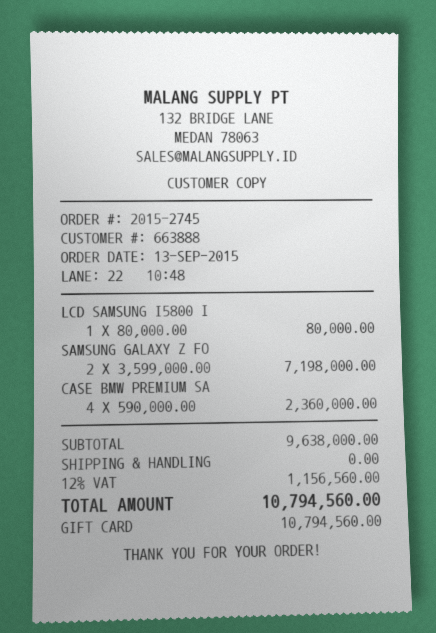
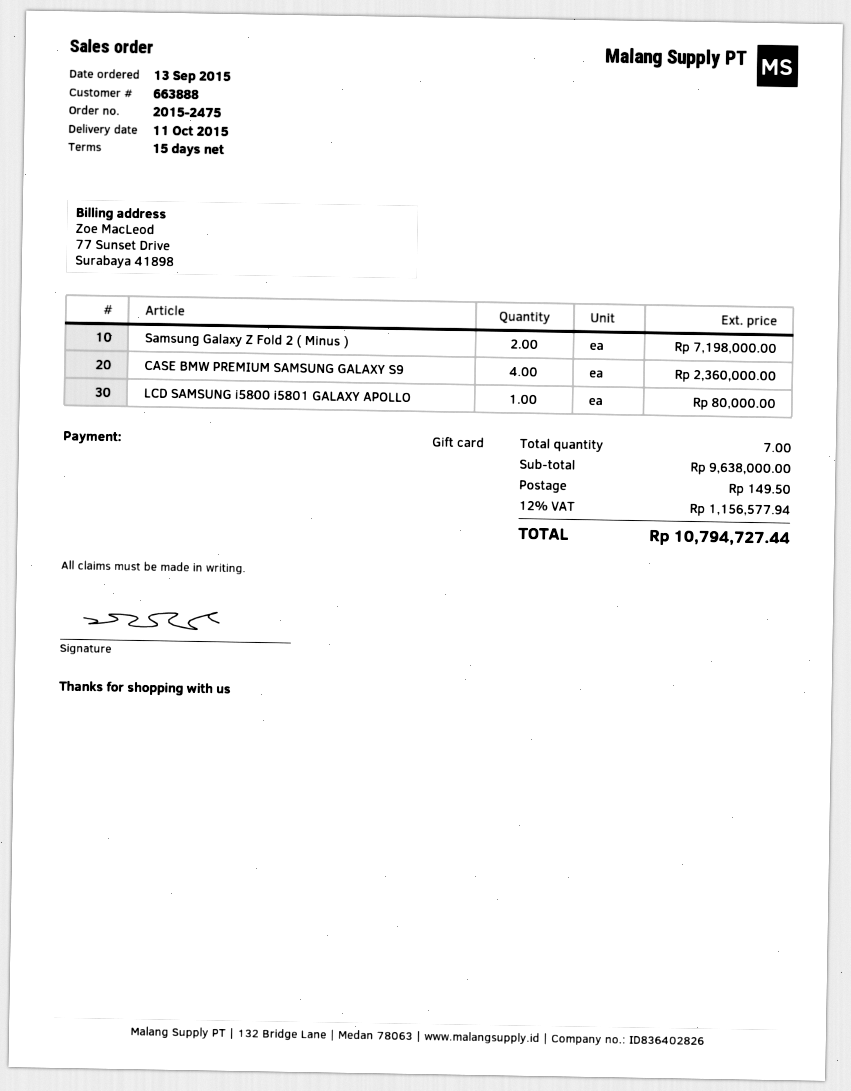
order number: 2015-2745 -> 2015-2475
shipping: 0.00 -> 149.50
tax: 12% = 1156560.00 -> 12% = 1156577.94
total: 10794560.00 -> 10794727.44

